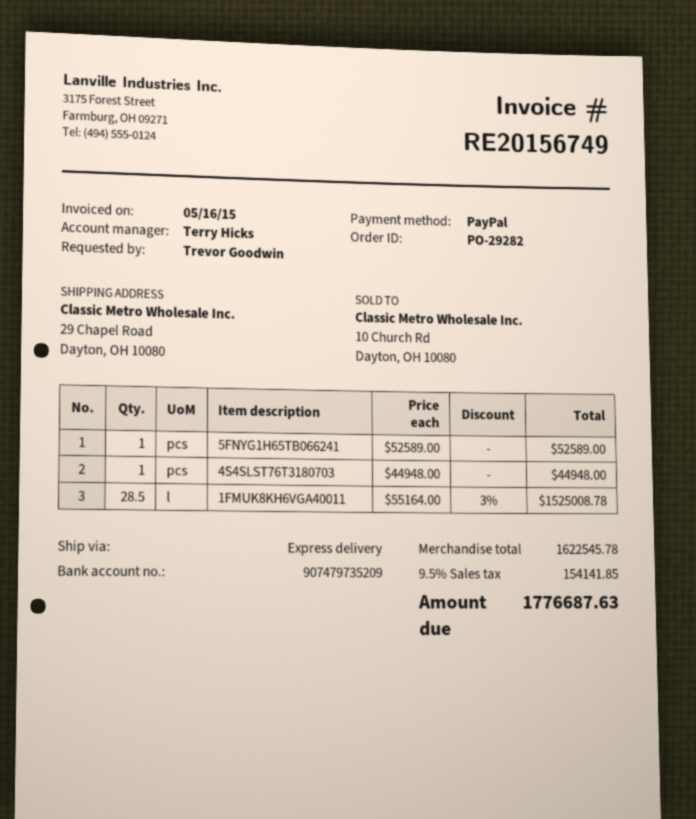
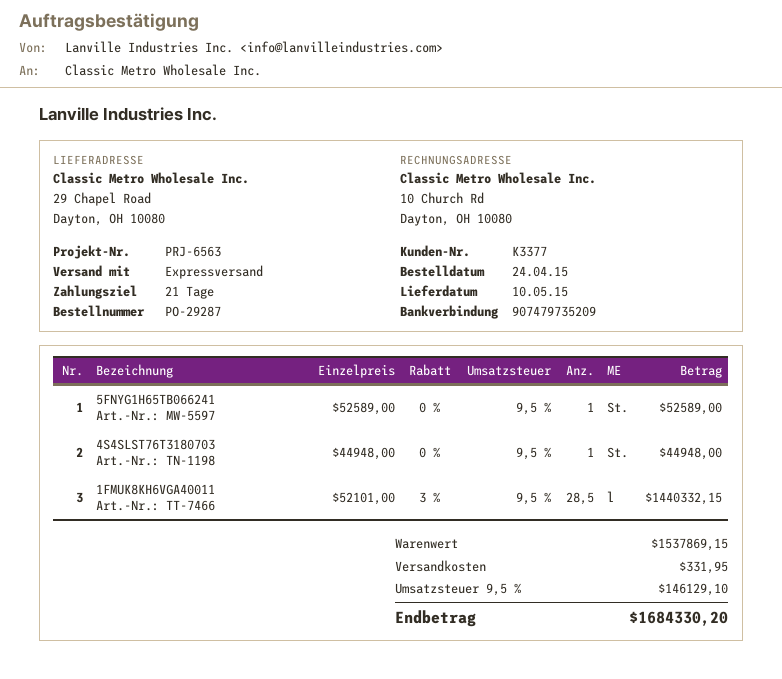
order number: PO-29282 -> PO-29287
1FMUK8KH6VGA40011: 28.5 x 55164.00 - 3% = 1525008.78 -> 28.5 x 52101.00 - 3% = 1440332.15
subtotal: 1622545.78 -> 1537869.15
shipping: none -> 331.95
tax: 9.5% = 154141.85 -> 9.5% = 146129.10
total: 1776687.63 -> 1684330.20

